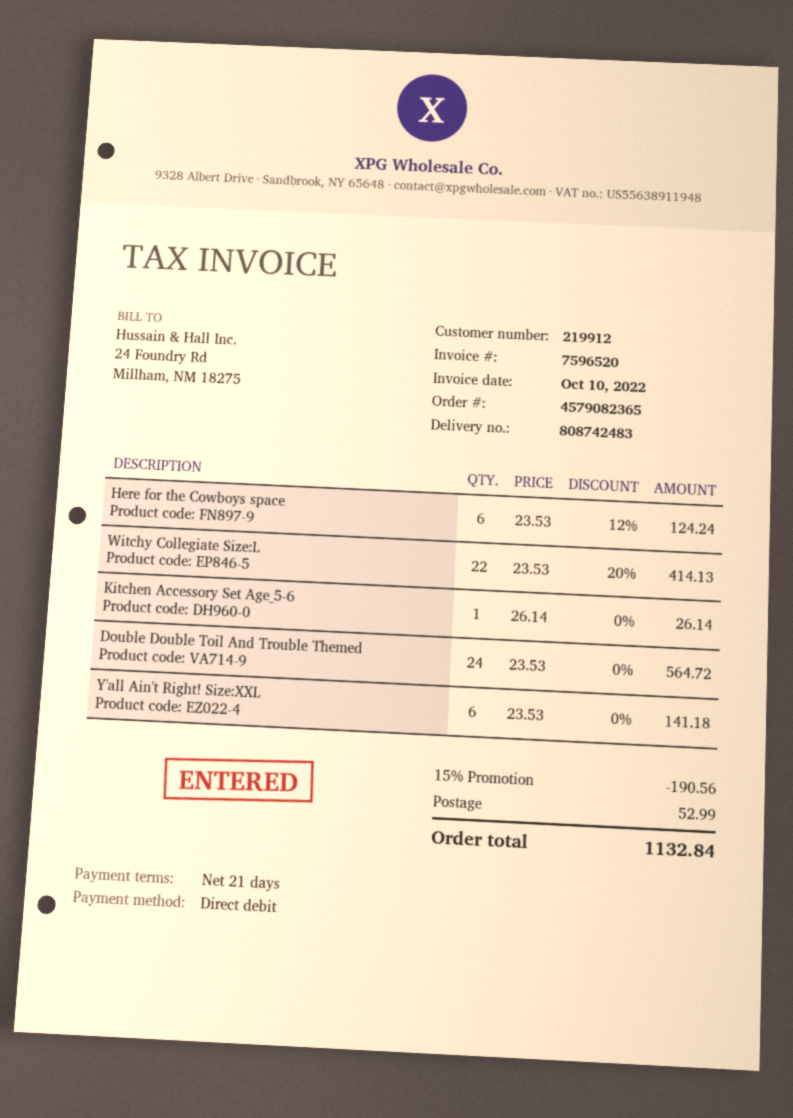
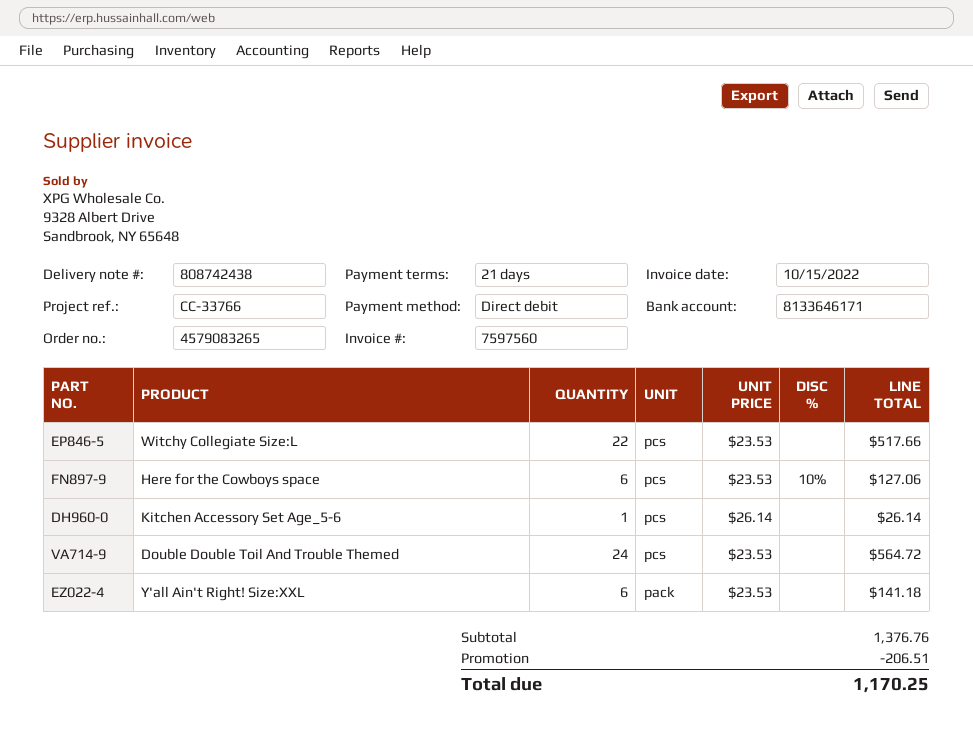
order number: 4579082365 -> 4579083265
delivery note number: 808742483 -> 808742438
invoice number: 7596520 -> 7597560
invoice date: 2022-10-10 -> 2022-10-15
Here for the Cowboys space: 6 x 23.53 - 12% = 124.24 -> 6 x 23.53 - 10% = 127.06
Witchy Collegiate Size:L: 22 x 23.53 - 20% = 414.13 -> 22 x 23.53 = 517.66
discount: 190.56 -> 206.51
shipping: 52.99 -> none
total: 1132.84 -> 1170.25

